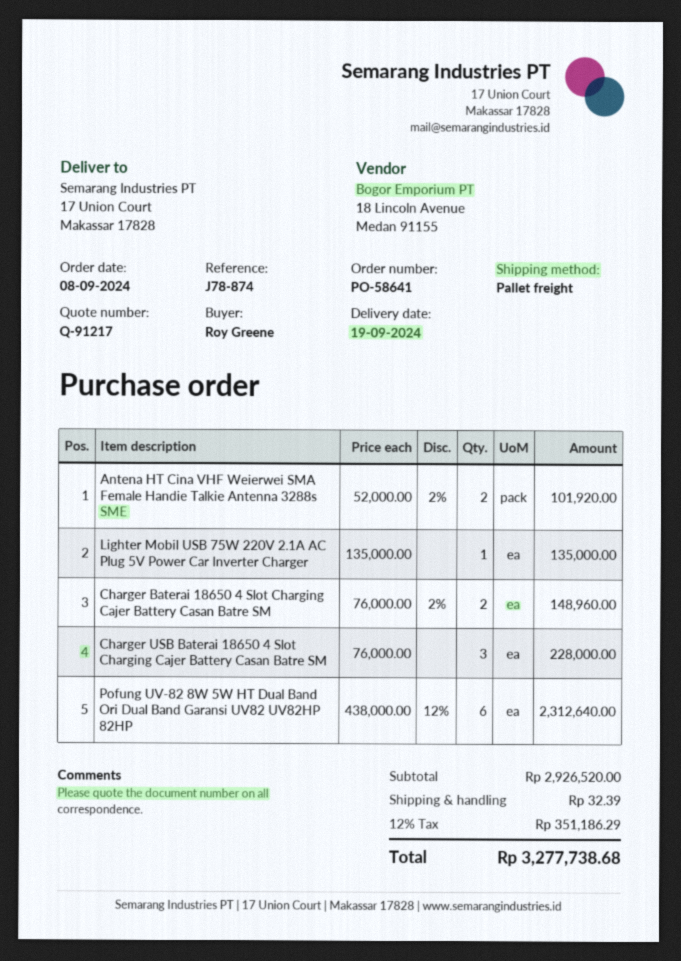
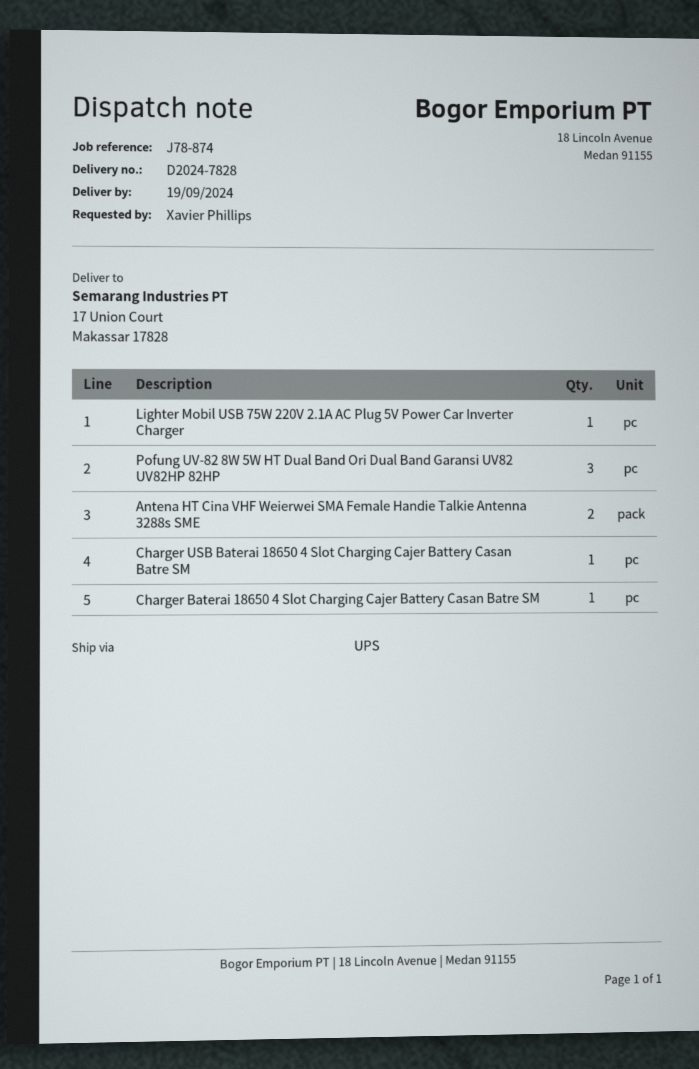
ordered by: Roy Greene -> Xavier Phillips
shipping method: pallet freight -> UPS
Charger Baterai 18650 4 Slot Charging Cajer Battery Casan Batre SM: 2 -> 1
Charger USB Baterai 18650 4 Slot Charging Cajer Battery Casan Batre SM: 3 -> 1
Pofung UV-82 8W 5W HT Dual Band Ori Dual Band Garansi UV82 UV82HP 82HP: 6 -> 3

